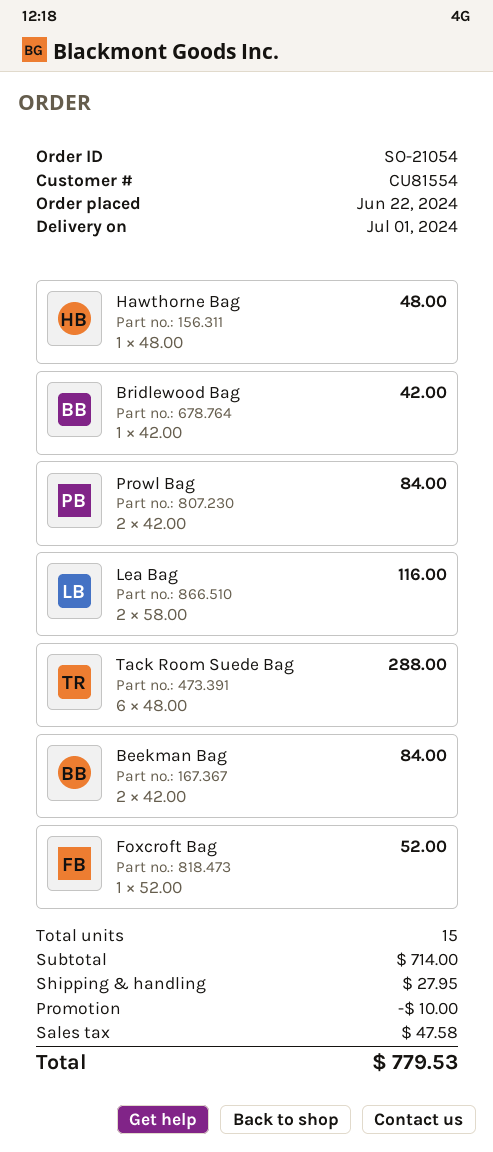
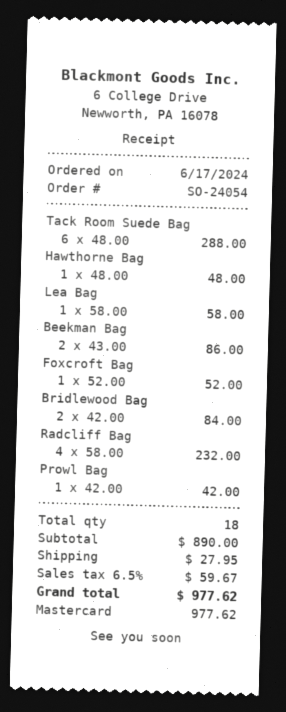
order number: SO-21054 -> SO-24054
order date: 2024-06-22 -> 2024-06-17
Bridlewood Bag: 1 x 42.00 = 42.00 -> 2 x 42.00 = 84.00
Prowl Bag: 2 x 42.00 = 84.00 -> 1 x 42.00 = 42.00
Lea Bag: 2 x 58.00 = 116.00 -> 1 x 58.00 = 58.00
Beekman Bag: 2 x 42.00 = 84.00 -> 2 x 43.00 = 86.00
Radcliff Bag: none -> 4 x 58.00 = 232.00
total quantity: 15 -> 18
subtotal: 714.00 -> 890.00
discount: 10.00 -> none
tax: 47.58 -> 59.67
total: 779.53 -> 977.62

